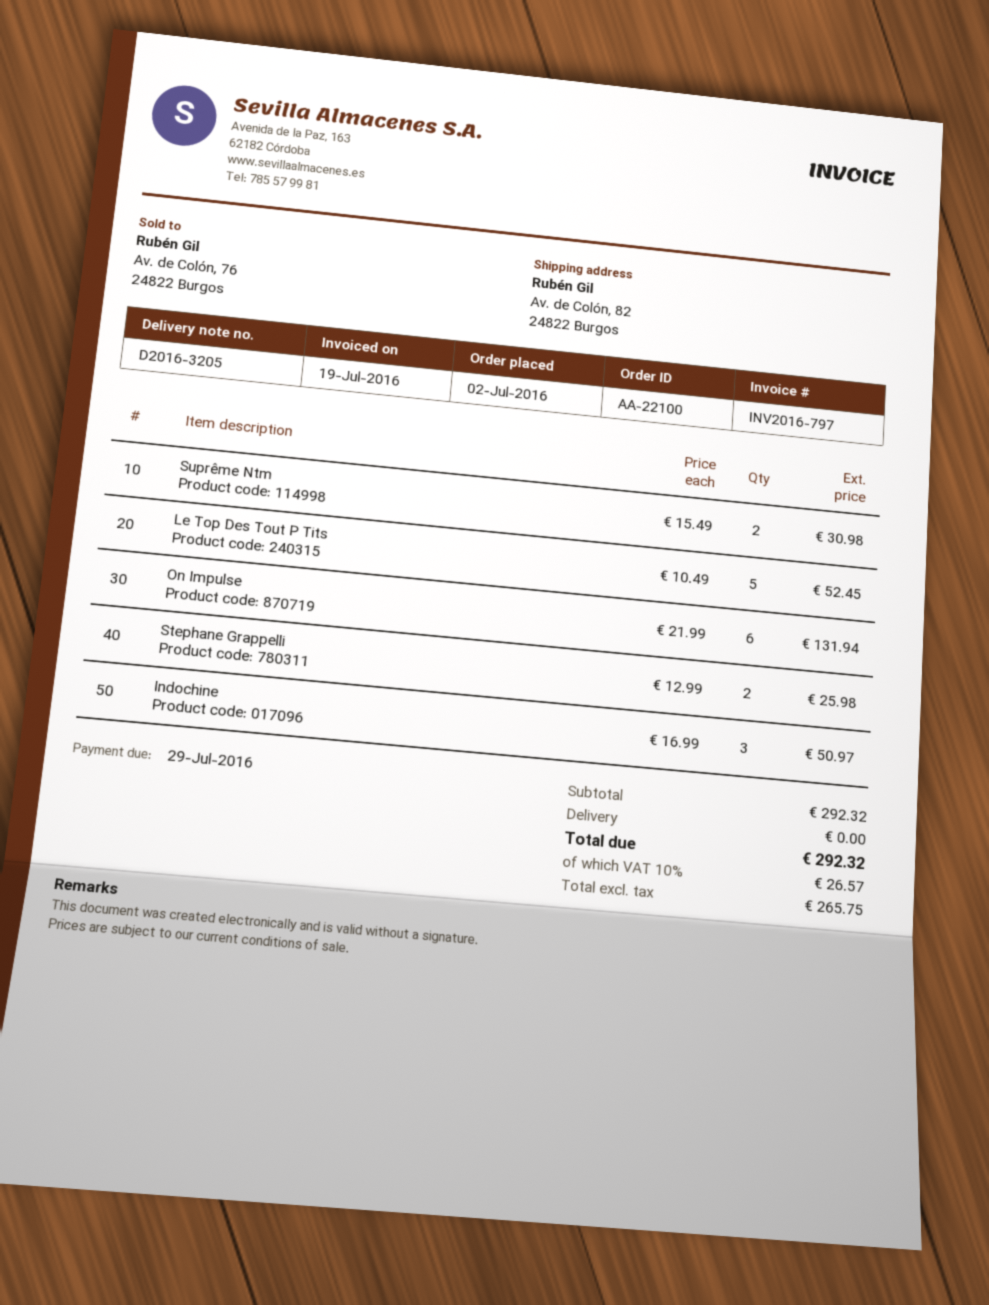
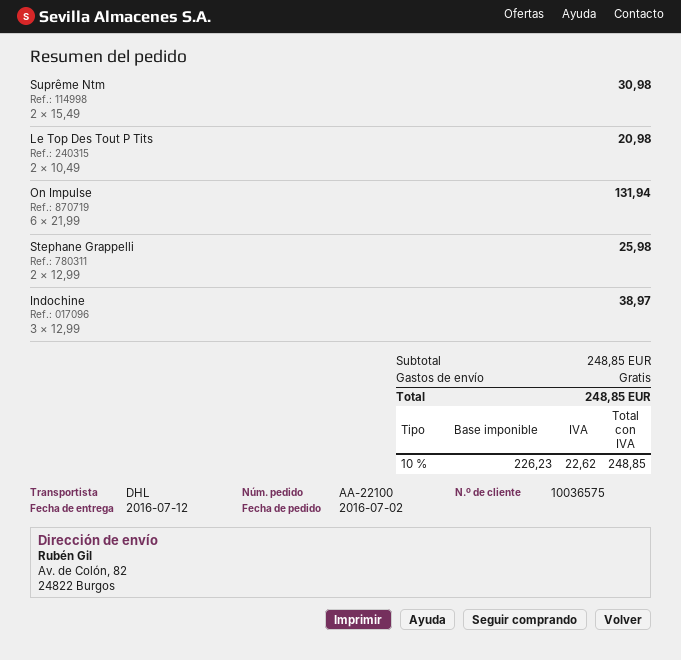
Le Top Des Tout P Tits: 5 x 10.49 = 52.45 -> 2 x 10.49 = 20.98
Indochine: 3 x 16.99 = 50.97 -> 3 x 12.99 = 38.97
subtotal: 292.32 -> 248.85
net: 265.75 -> 226.23
tax: 10% = 26.57 -> 10% = 22.62
total: 292.32 -> 248.85

